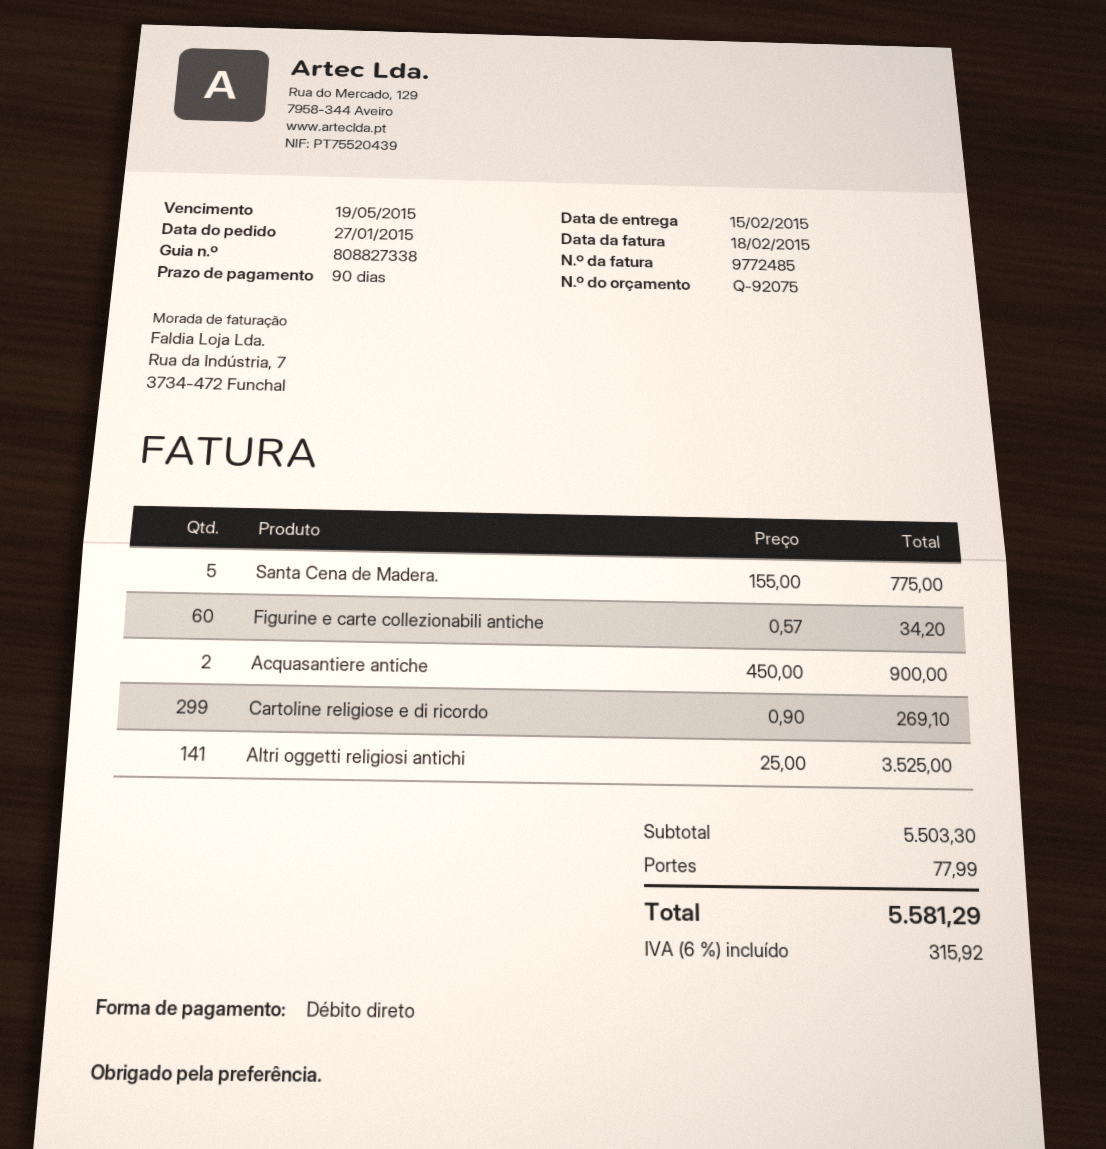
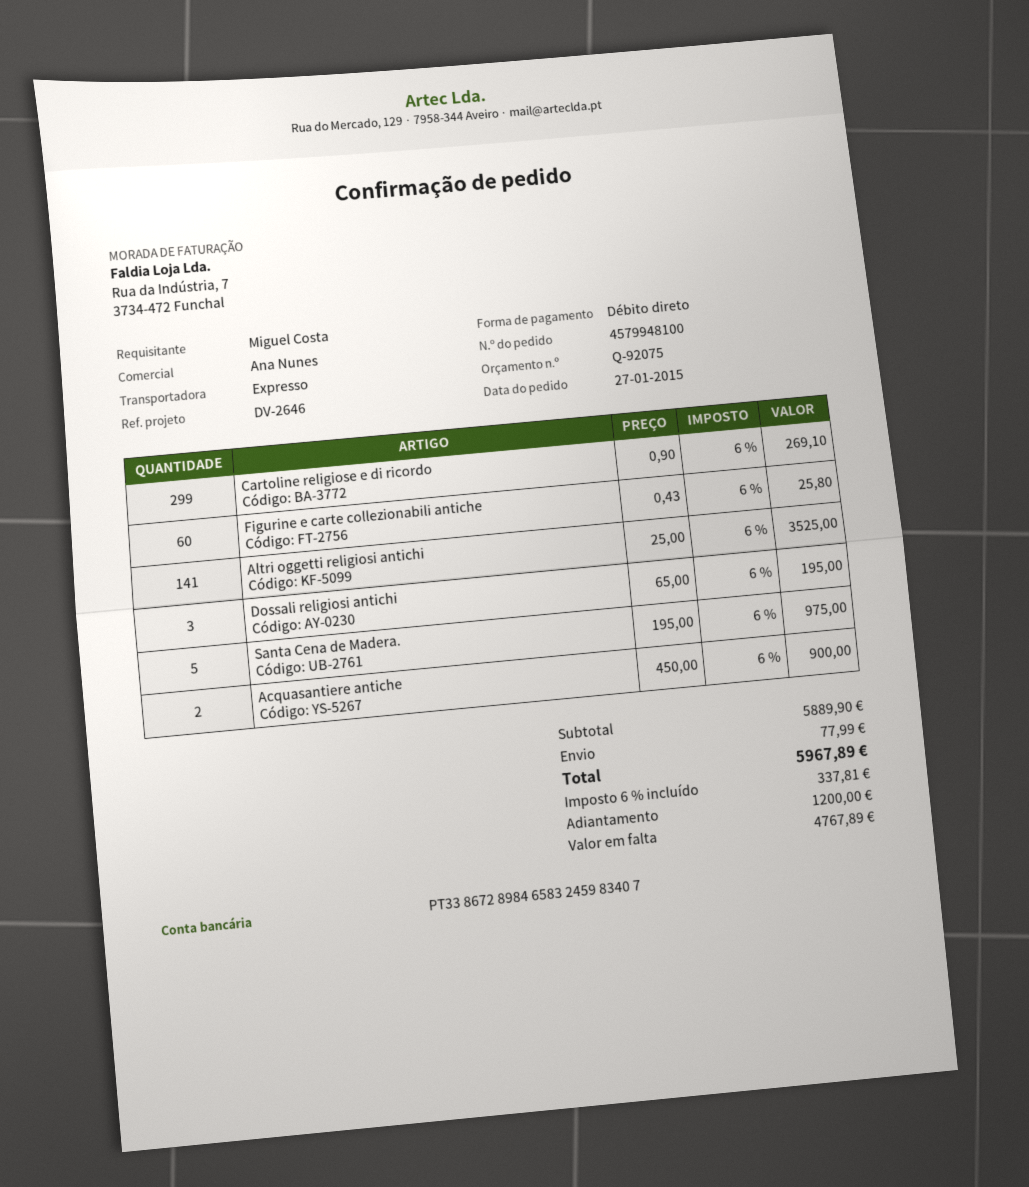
Santa Cena de Madera.: 5 x 155.00 = 775.00 -> 5 x 195.00 = 975.00
Figurine e carte collezionabili antiche: 60 x 0.57 = 34.20 -> 60 x 0.43 = 25.80
Dossali religiosi antichi: none -> 3 x 65.00 = 195.00
subtotal: 5503.30 -> 5889.90
tax: 6% = 315.92 -> 6% = 337.81
total: 5581.29 -> 5967.89

